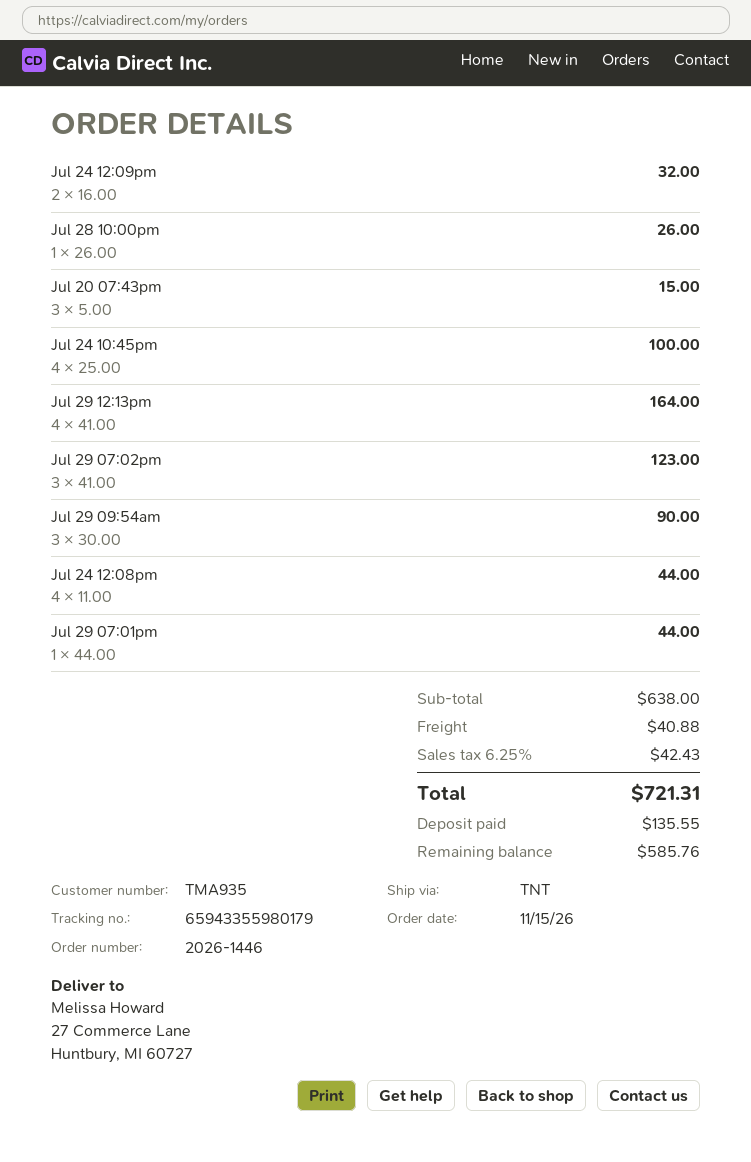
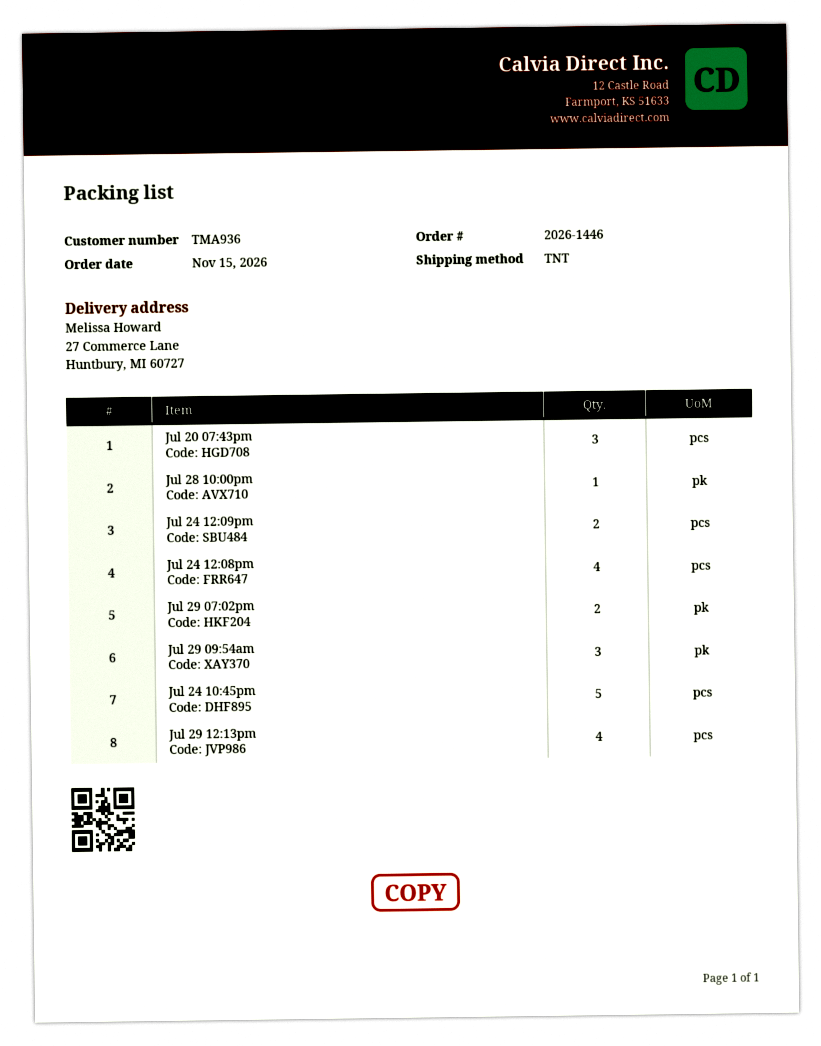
customer number: TMA935 -> TMA936
Jul 24 10:45pm: 4 -> 5
Jul 29 07:02pm: 3 -> 2
Jul 29 07:01pm: 1 -> none

